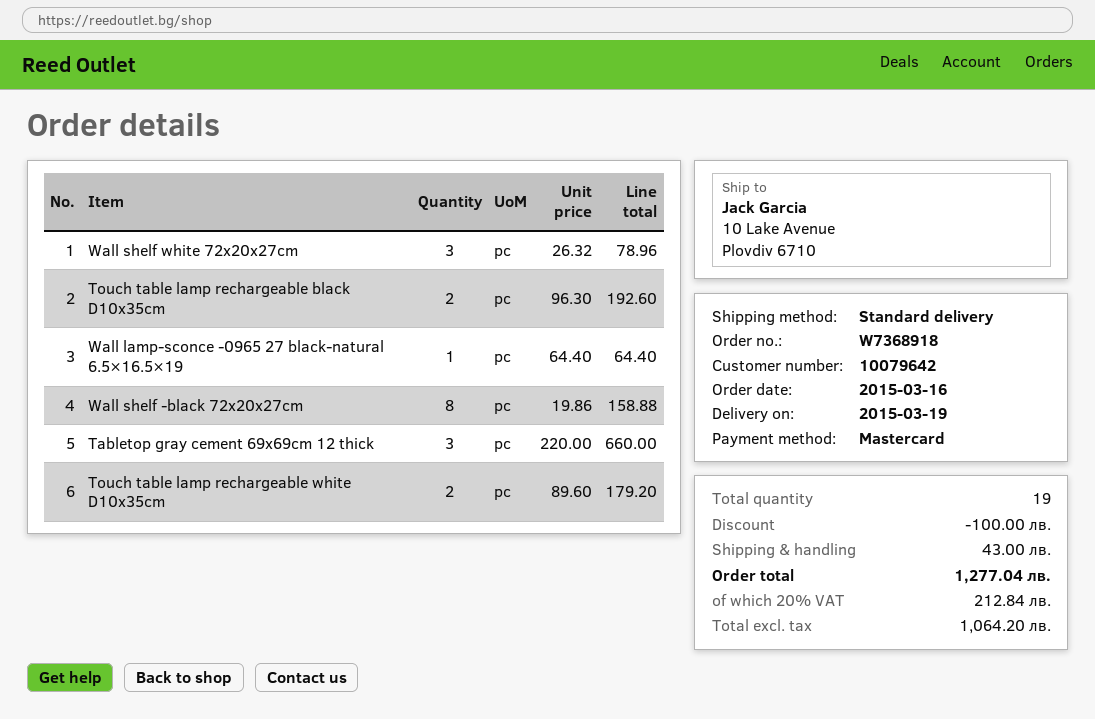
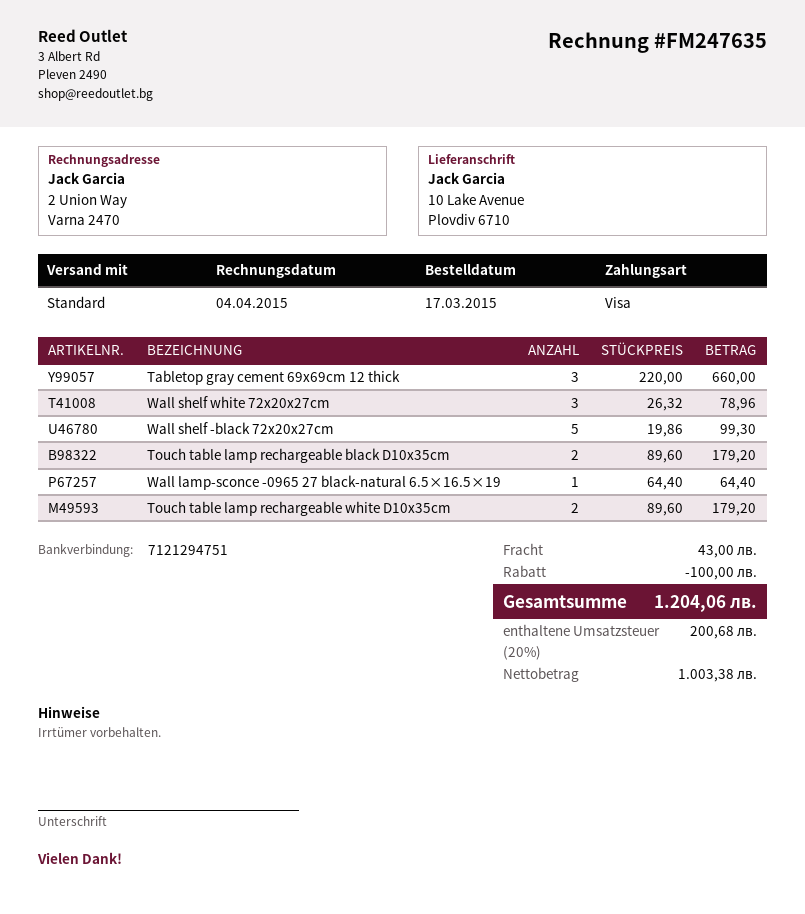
order date: 2015-03-16 -> 2015-03-17
payment method: Mastercard -> Visa
Touch table lamp rechargeable black D10x35cm: 2 x 96.30 = 192.60 -> 2 x 89.60 = 179.20
Wall shelf -black 72x20x27cm: 8 x 19.86 = 158.88 -> 5 x 19.86 = 99.30
net: 1064.20 -> 1003.38
tax: 20% = 212.84 -> 20% = 200.68
total: 1277.04 -> 1204.06

